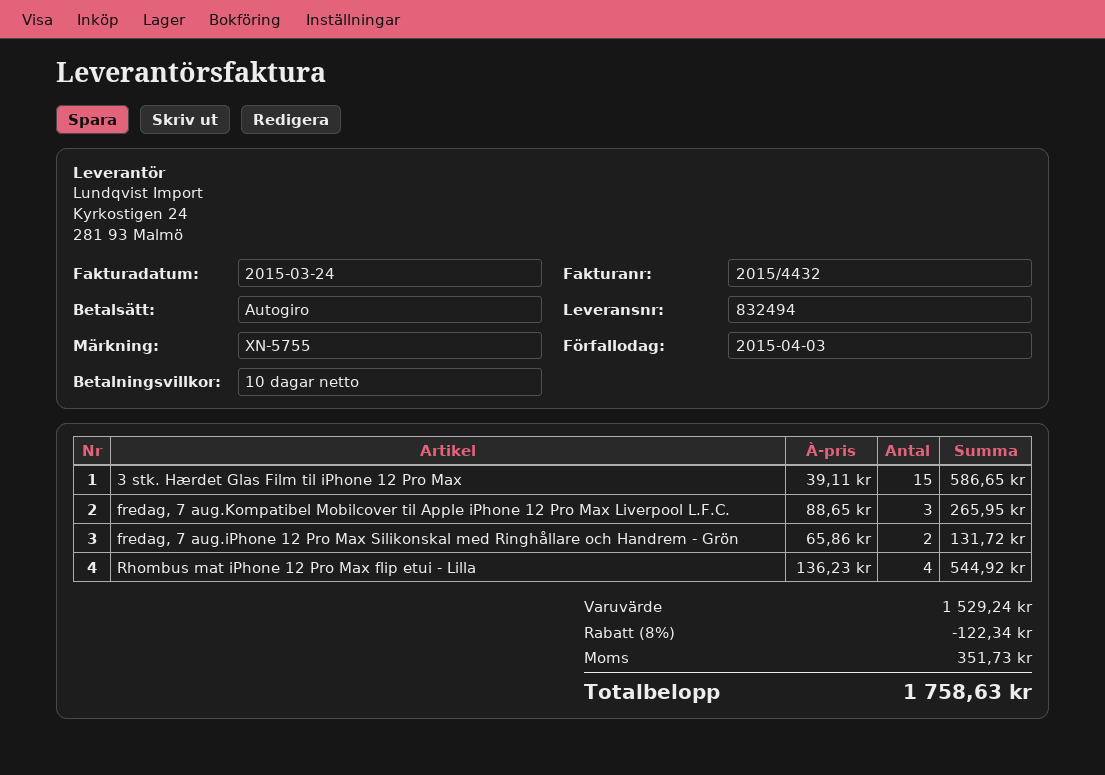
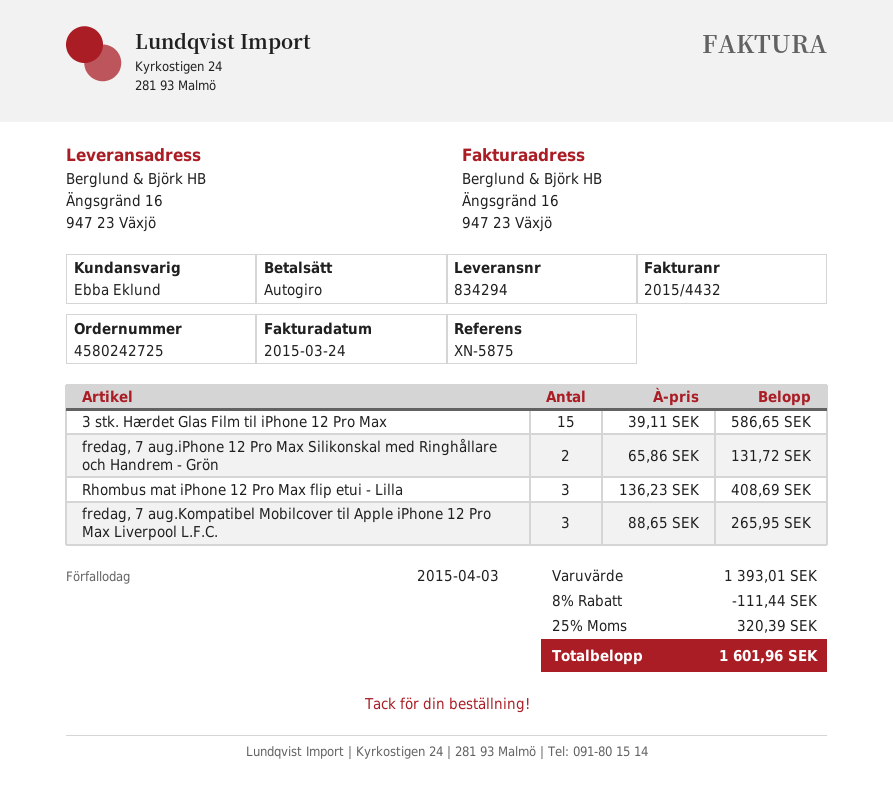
delivery note number: 832494 -> 834294
reference: XN-5755 -> XN-5875
Rhombus mat iPhone 12 Pro Max flip etui - Lilla: 4 x 136.23 = 544.92 -> 3 x 136.23 = 408.69
subtotal: 1529.24 -> 1393.01
discount: 8% = 122.34 -> 8% = 111.44
tax: 351.73 -> 320.39
total: 1758.63 -> 1601.96

